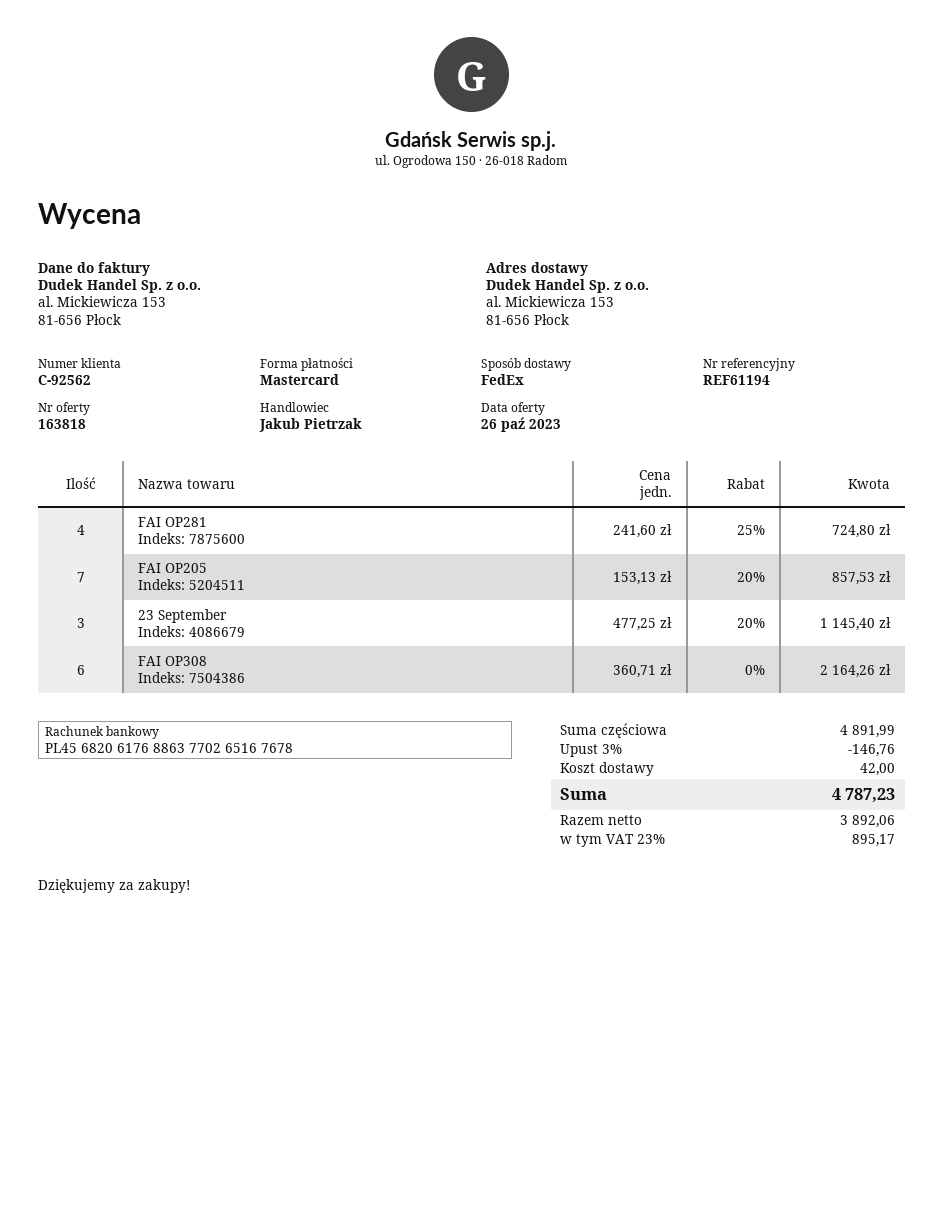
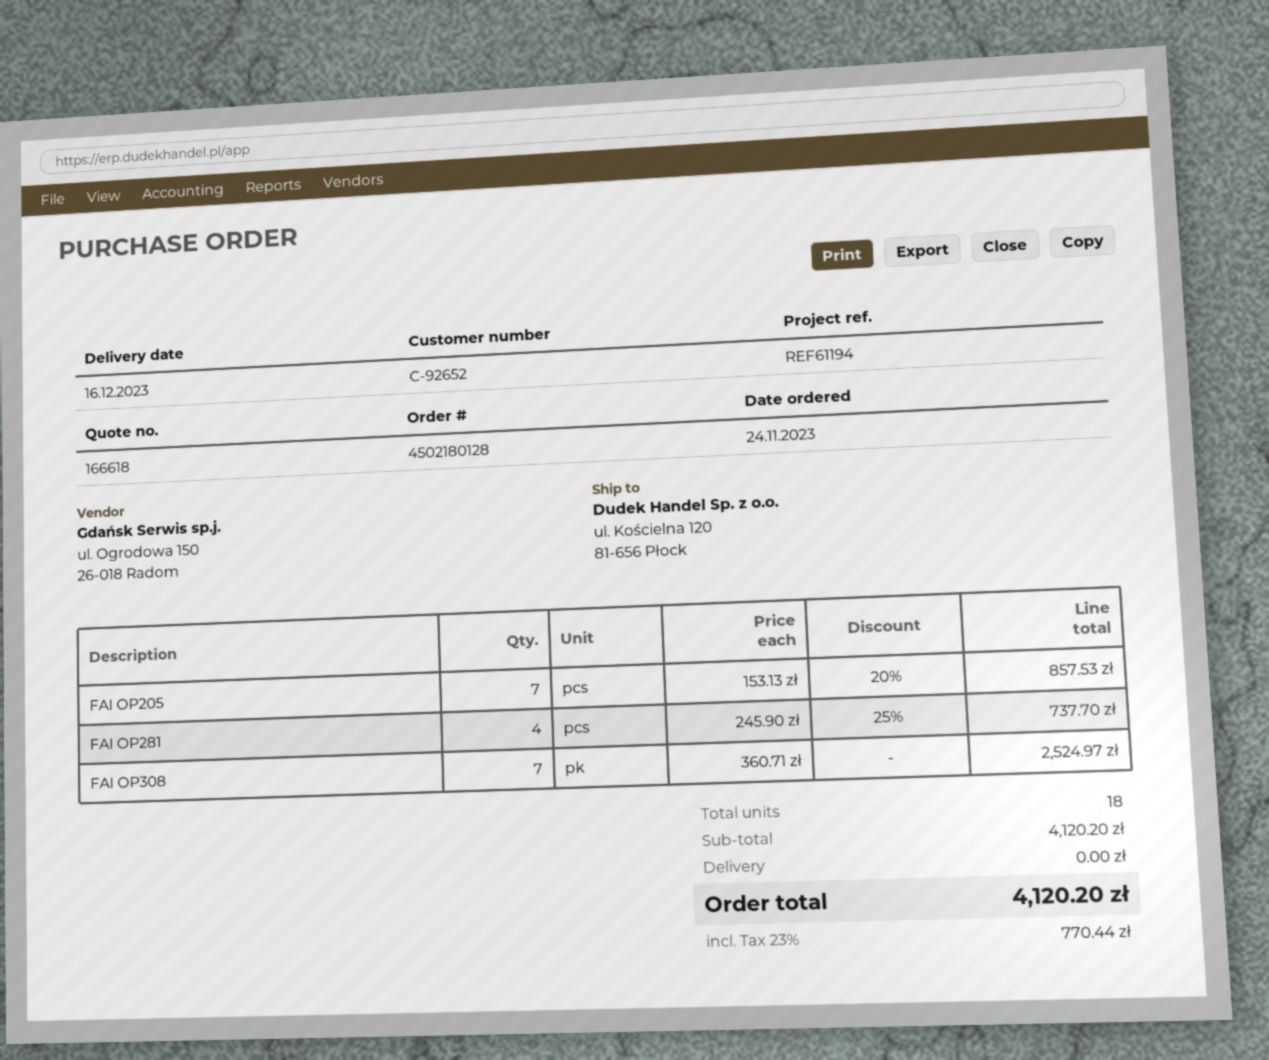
quote number: 163818 -> 166618
customer number: C-92562 -> C-92652
ship to: al. Mickiewicza 153, 81-656 Płock -> ul. Kościelna 120, 81-656 Płock
FAI OP281: 4 x 241.60 - 25% = 724.80 -> 4 x 245.90 - 25% = 737.70
23 September: 3 x 477.25 - 20% = 1145.40 -> none
FAI OP308: 6 x 360.71 = 2164.26 -> 7 x 360.71 = 2524.97
subtotal: 4891.99 -> 4120.20
discount: 3% = 146.76 -> none
shipping: 42.00 -> 0.00
tax: 23% = 895.17 -> 23% = 770.44
total: 4787.23 -> 4120.20

